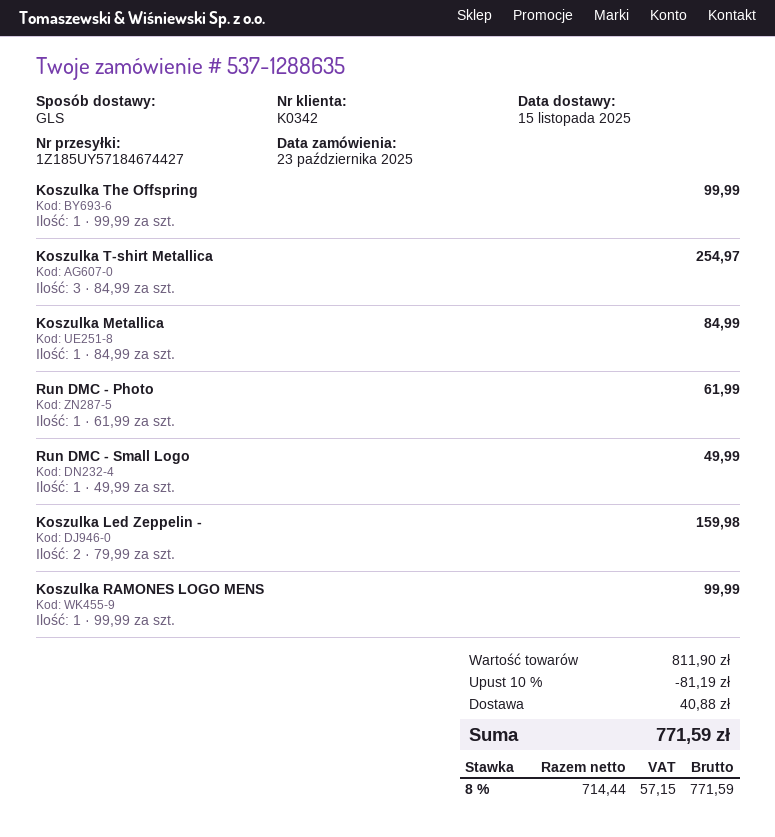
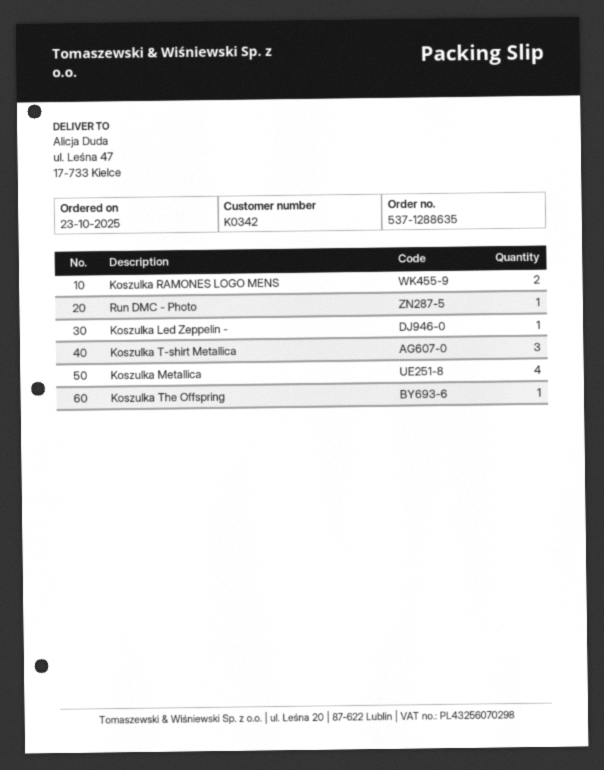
Koszulka Metallica: 1 -> 4
Run DMC - Small Logo: 1 -> none
Koszulka Led Zeppelin -: 2 -> 1
Koszulka RAMONES LOGO MENS: 1 -> 2

